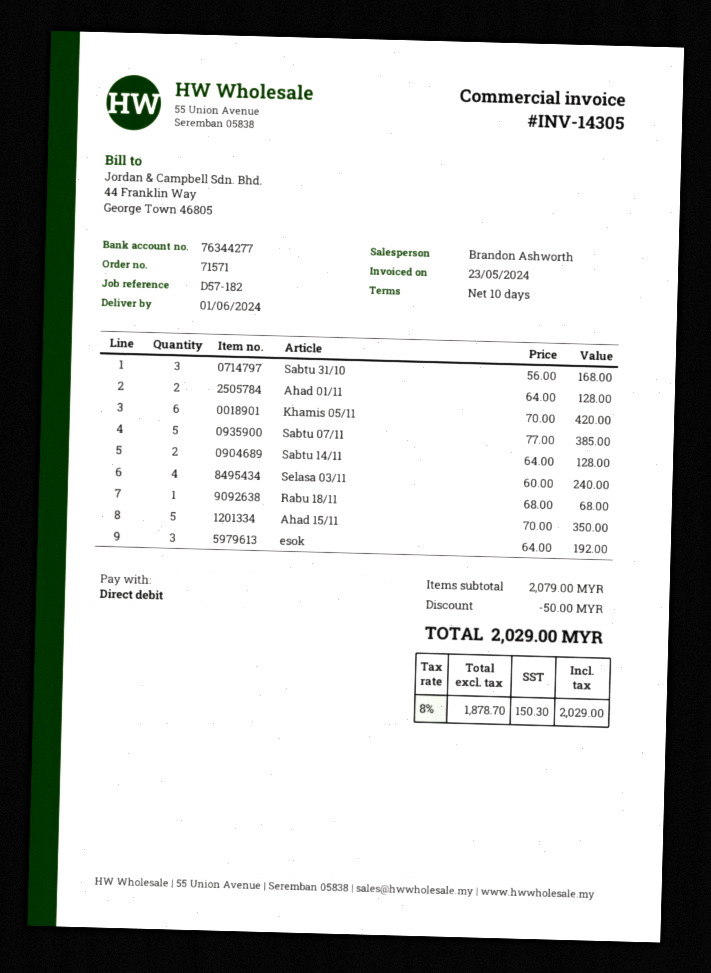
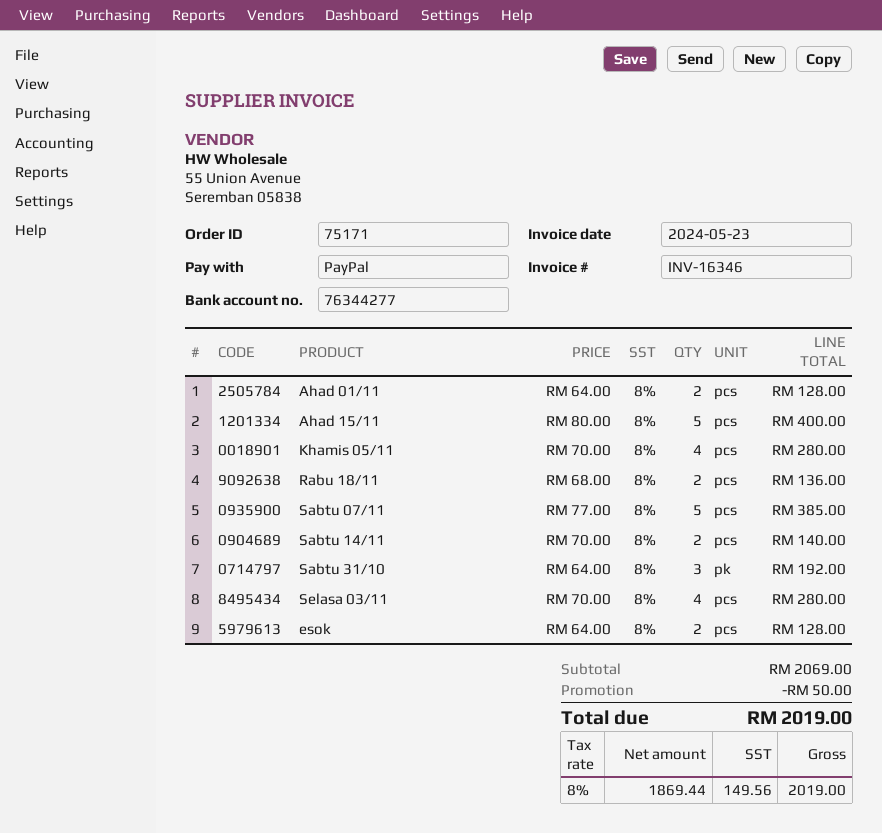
order number: 71571 -> 75171
invoice number: INV-14305 -> INV-16346
payment method: direct debit -> PayPal
Sabtu 31/10: 3 x 56.00 = 168.00 -> 3 x 64.00 = 192.00
Khamis 05/11: 6 x 70.00 = 420.00 -> 4 x 70.00 = 280.00
Sabtu 14/11: 2 x 64.00 = 128.00 -> 2 x 70.00 = 140.00
Selasa 03/11: 4 x 60.00 = 240.00 -> 4 x 70.00 = 280.00
Rabu 18/11: 1 x 68.00 = 68.00 -> 2 x 68.00 = 136.00
Ahad 15/11: 5 x 70.00 = 350.00 -> 5 x 80.00 = 400.00
esok: 3 x 64.00 = 192.00 -> 2 x 64.00 = 128.00
subtotal: 2079.00 -> 2069.00
net: 1878.70 -> 1869.44
tax: 8% = 150.30 -> 8% = 149.56
total: 2029.00 -> 2019.00

